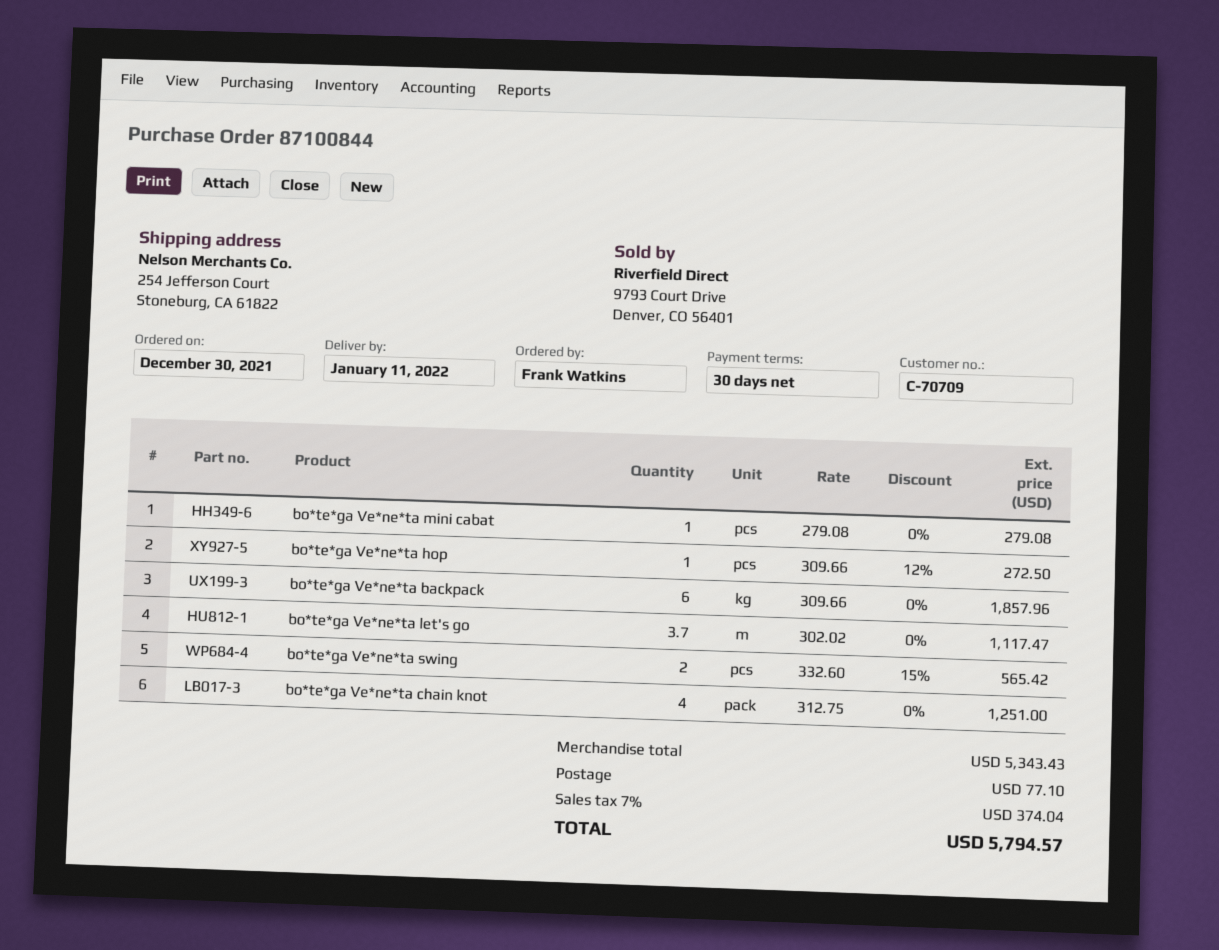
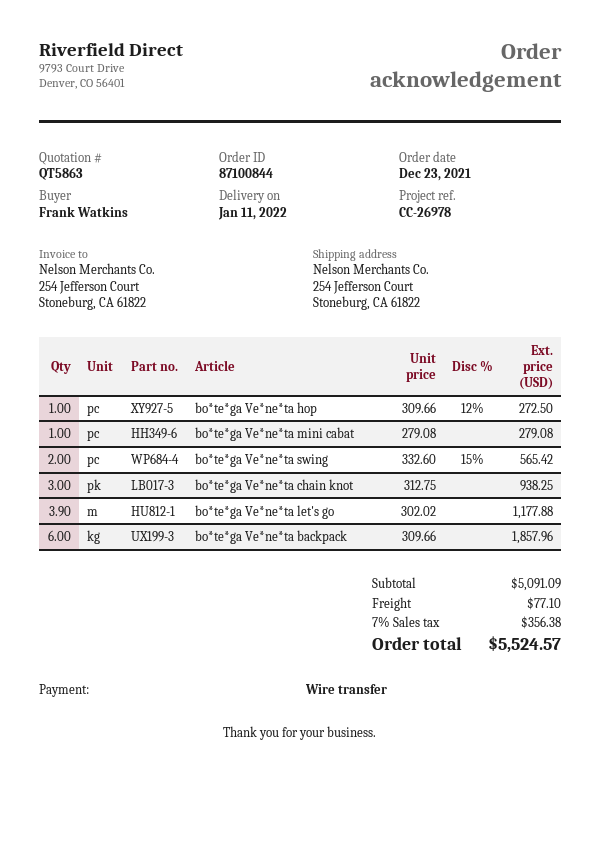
order date: 2021-12-30 -> 2021-12-23
bo*te*ga Ve*ne*ta let's go: 3.7 x 302.02 = 1117.47 -> 3.9 x 302.02 = 1177.88
bo*te*ga Ve*ne*ta chain knot: 4 x 312.75 = 1251.00 -> 3 x 312.75 = 938.25
subtotal: 5343.43 -> 5091.09
tax: 7% = 374.04 -> 7% = 356.38
total: 5794.57 -> 5524.57

